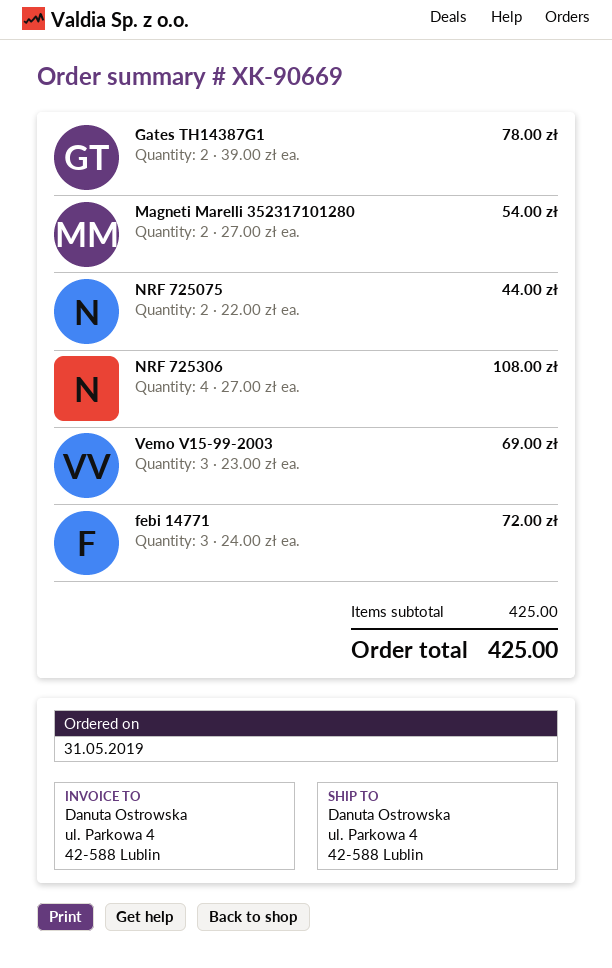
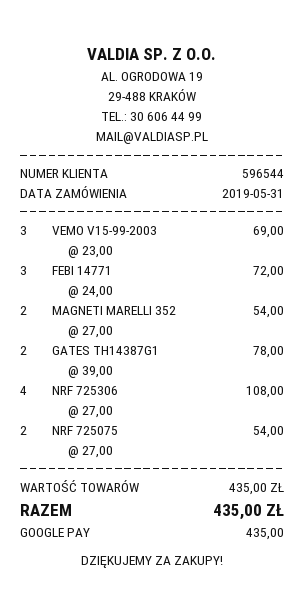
NRF 725075: 2 x 22.00 = 44.00 -> 2 x 27.00 = 54.00
subtotal: 425.00 -> 435.00
total: 425.00 -> 435.00

